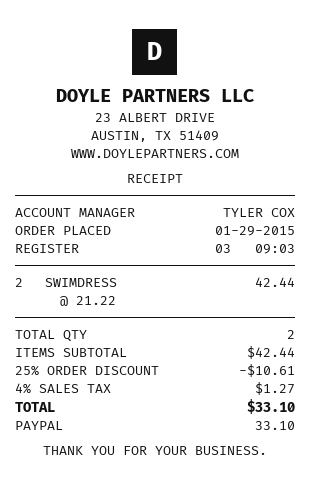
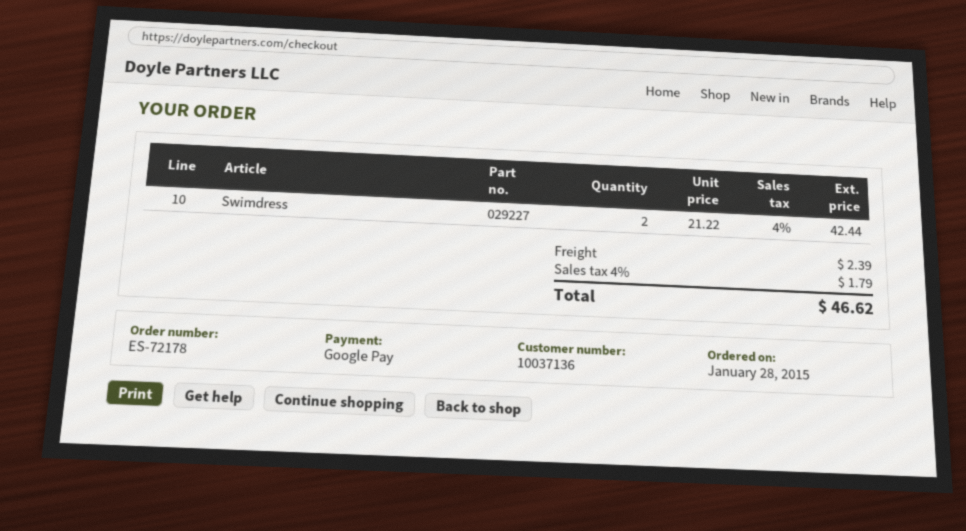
order date: 2015-01-29 -> 2015-01-28
payment method: PayPal -> Google Pay
discount: 25% = 10.61 -> none
shipping: none -> 2.39
tax: 4% = 1.27 -> 4% = 1.79
total: 33.10 -> 46.62

